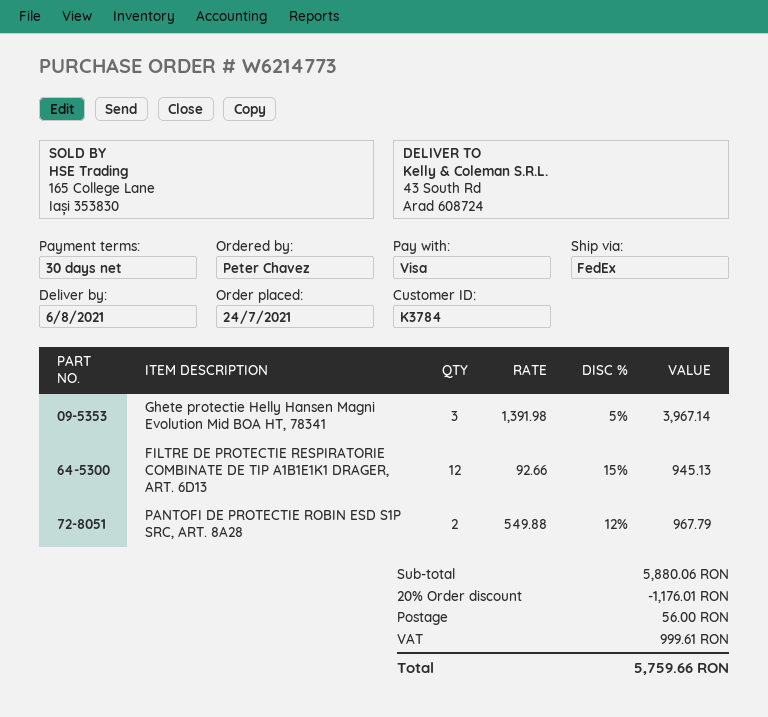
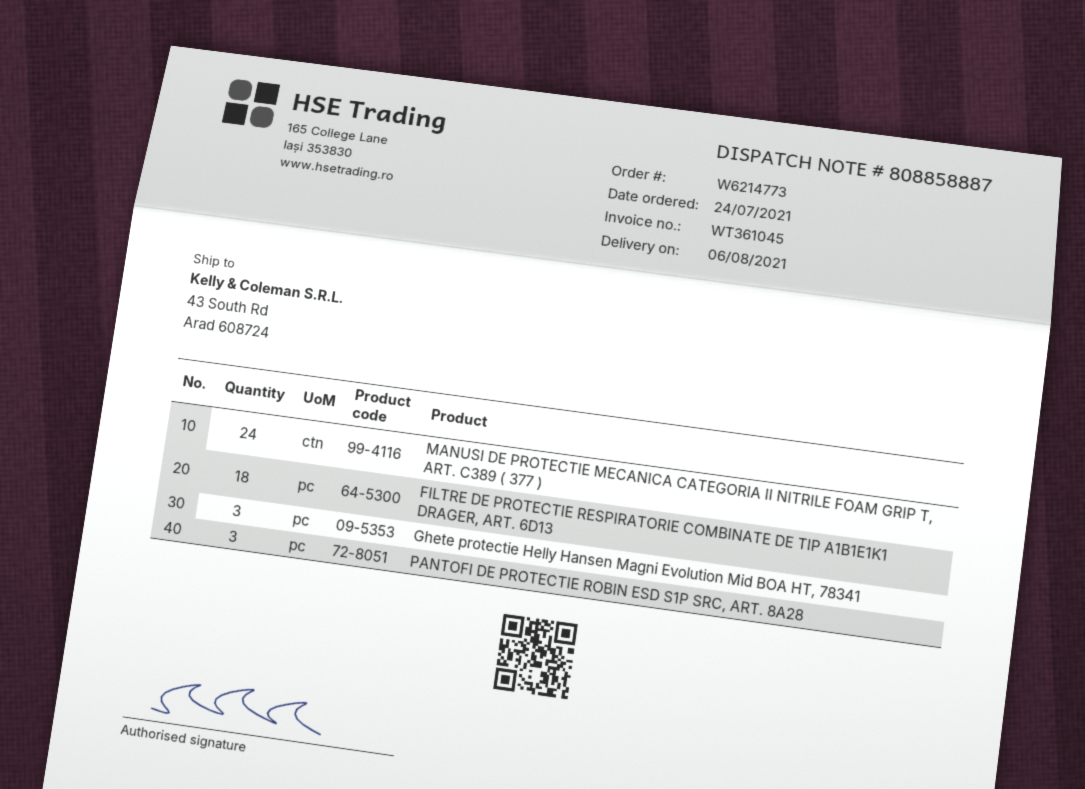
FILTRE DE PROTECTIE RESPIRATORIE COMBINATE DE TIP A1B1E1K1 DRAGER, ART. 6D13: 12 -> 18
PANTOFI DE PROTECTIE ROBIN ESD S1P SRC, ART. 8A28: 2 -> 3
MANUSI DE PROTECTIE MECANICA CATEGORIA II NITRILE FOAM GRIP T, ART. C389 ( 377 ): none -> 24

